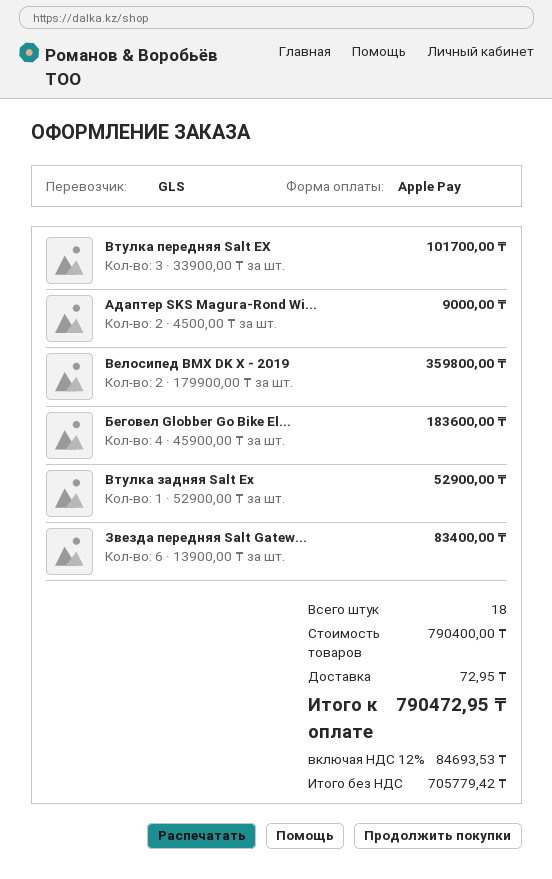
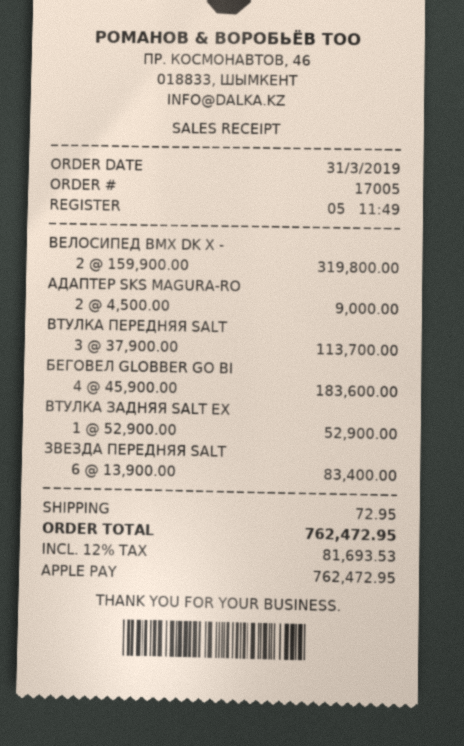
Втулка передняя Salt EX: 3 x 33900.00 = 101700.00 -> 3 x 37900.00 = 113700.00
Велосипед BMX DK X - 2019: 2 x 179900.00 = 359800.00 -> 2 x 159900.00 = 319800.00
tax: 12% = 84693.53 -> 12% = 81693.53
total: 790472.95 -> 762472.95

